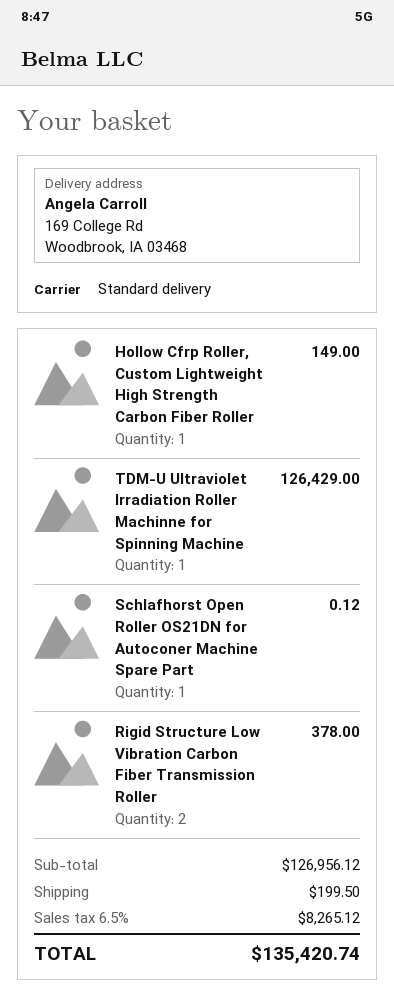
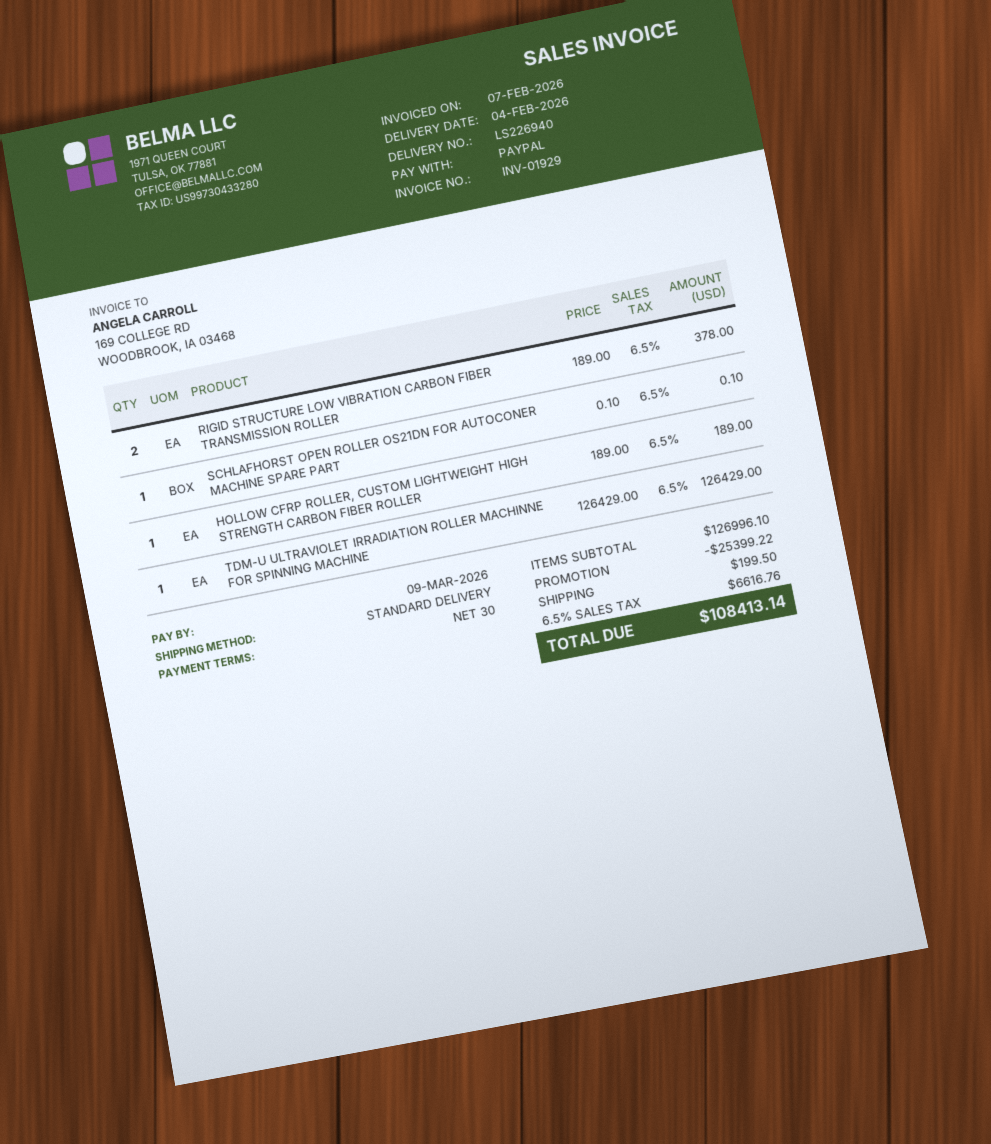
Hollow Cfrp Roller, Custom Lightweight High Strength Carbon Fiber Roller: 1 for 149.00 -> 1 for 189.00
Schlafhorst Open Roller OS21DN for Autoconer Machine Spare Part: 1 for 0.12 -> 1 for 0.10
subtotal: 126956.12 -> 126996.10
discount: none -> 25399.22
tax: 6.5% = 8265.12 -> 6.5% = 6616.76
total: 135420.74 -> 108413.14

